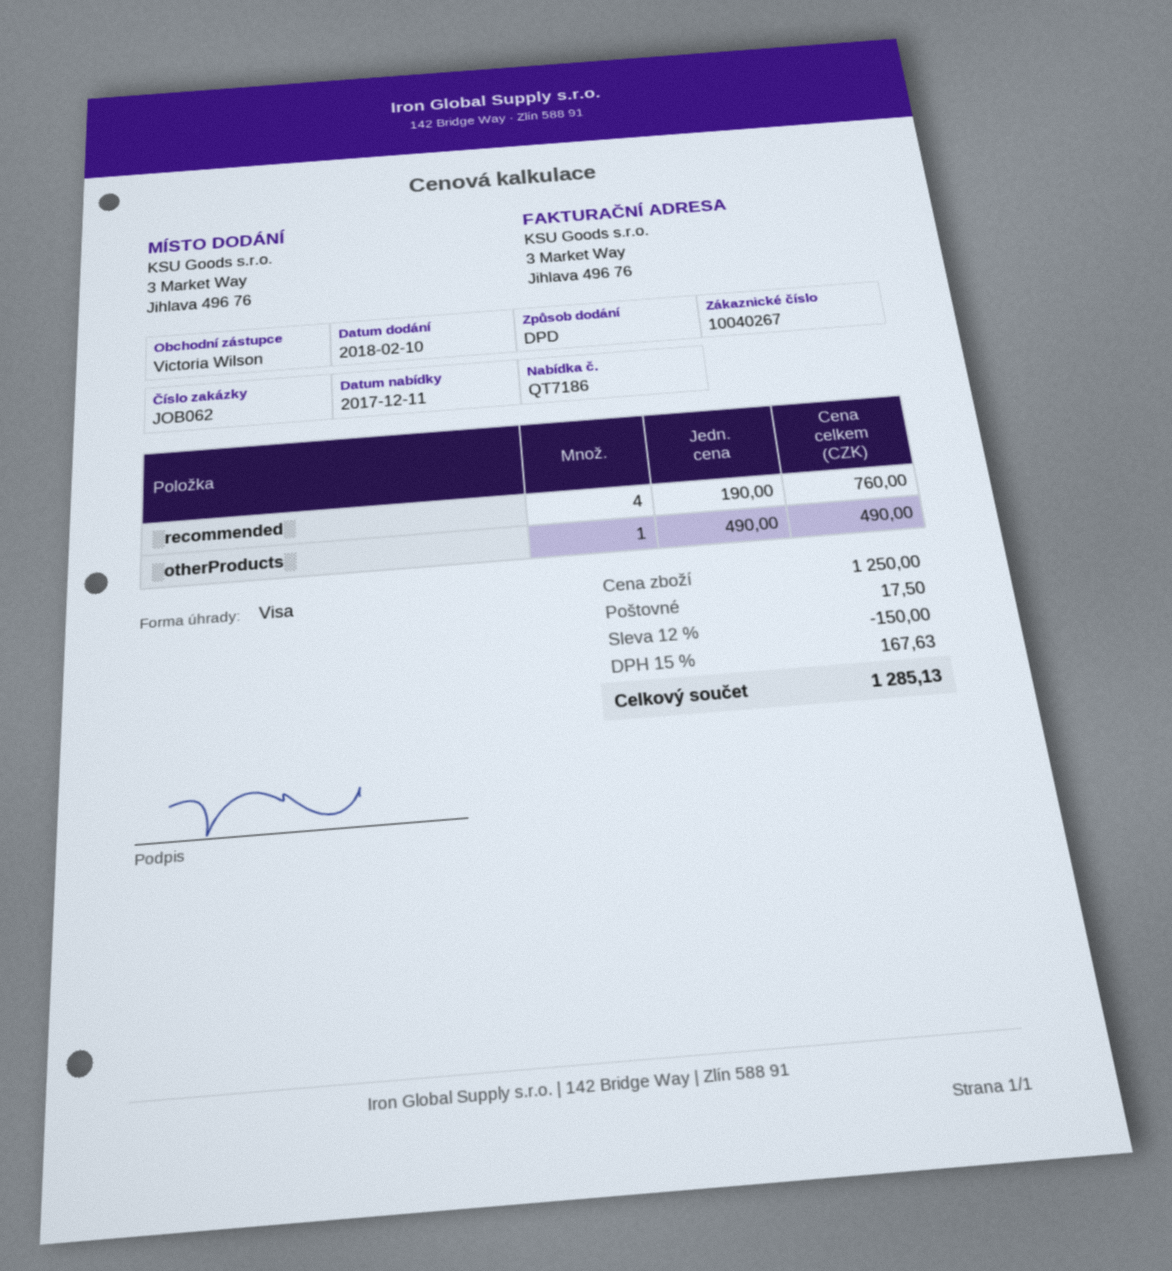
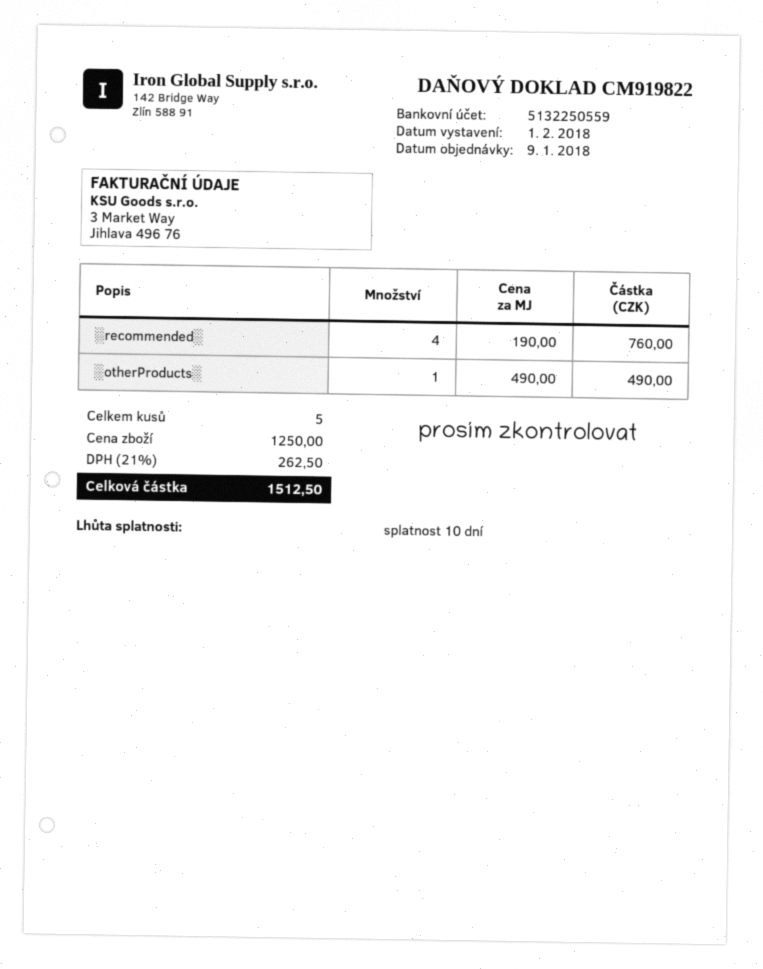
discount: 12% = 150.00 -> none
shipping: 17.50 -> none
tax: 15% = 167.63 -> 21% = 262.50
total: 1285.13 -> 1512.50

